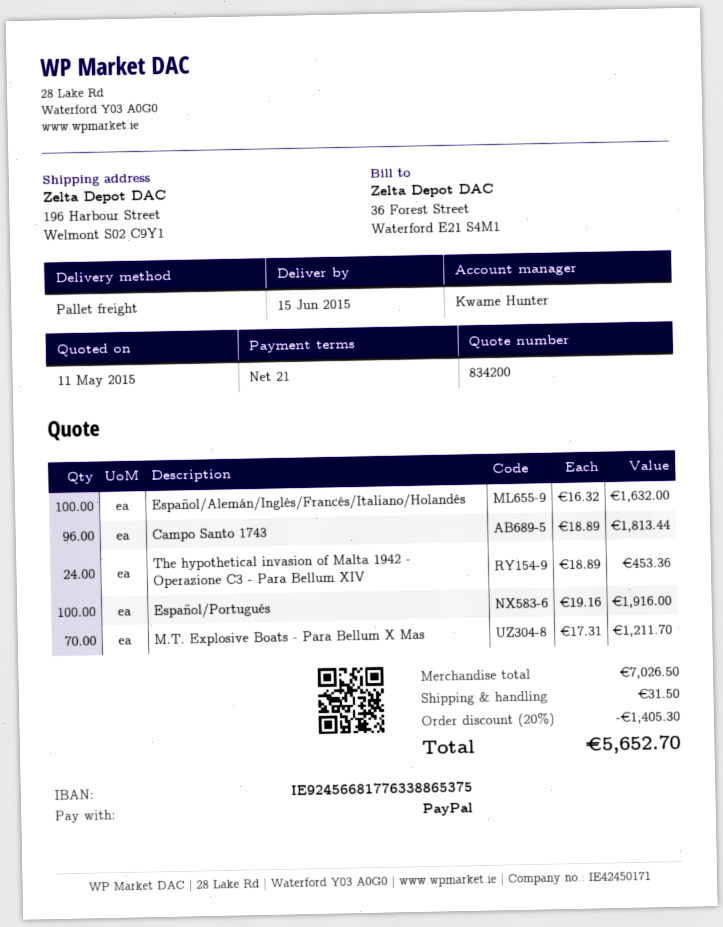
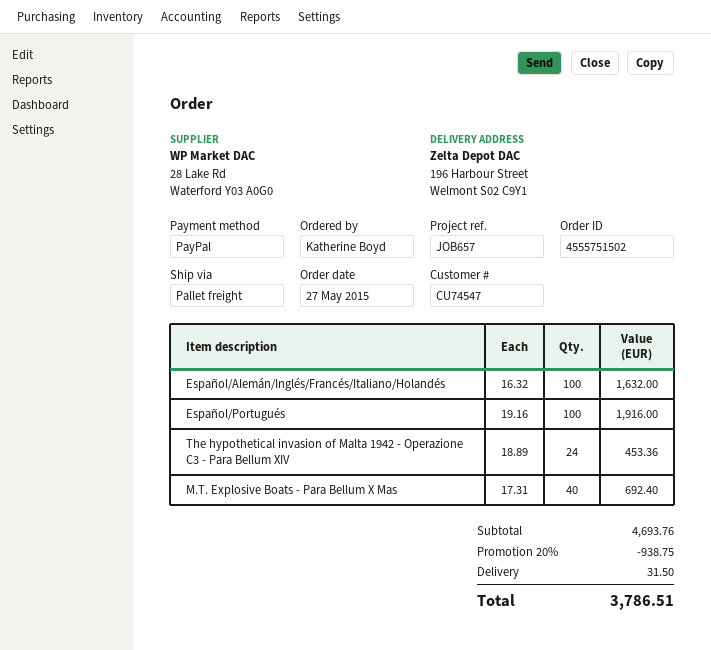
Campo Santo 1743: 96 x 18.89 = 1813.44 -> none
M.T. Explosive Boats - Para Bellum X Mas: 70 x 17.31 = 1211.70 -> 40 x 17.31 = 692.40
subtotal: 7026.50 -> 4693.76
discount: 20% = 1405.30 -> 20% = 938.75
total: 5652.70 -> 3786.51

